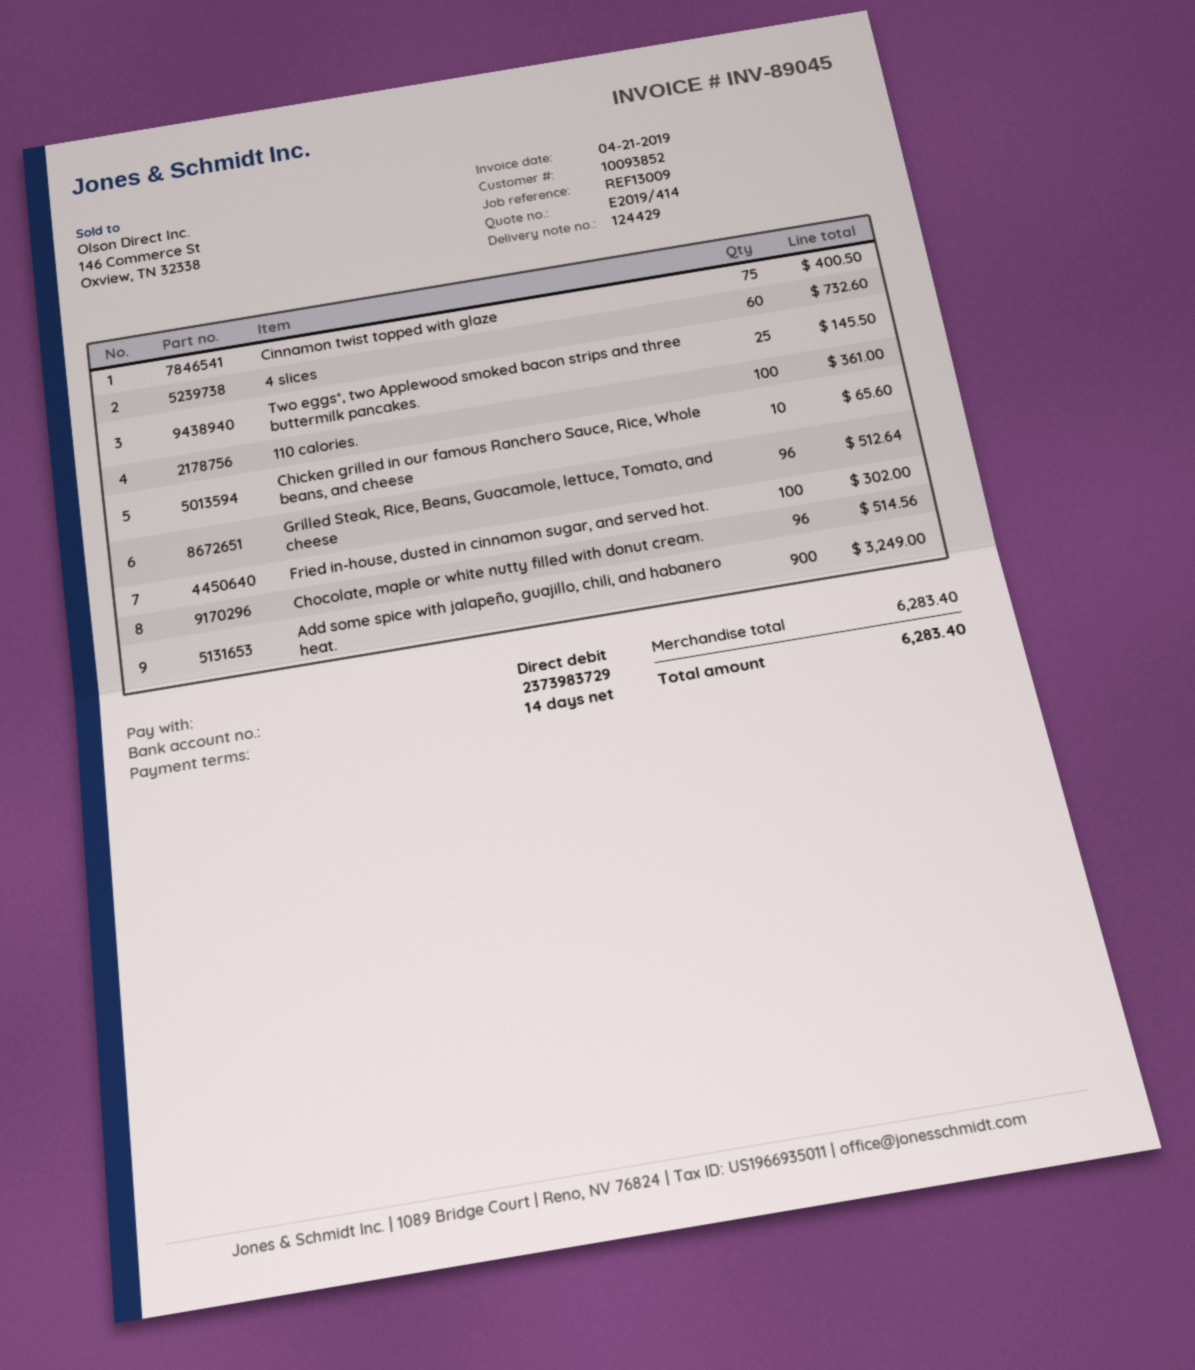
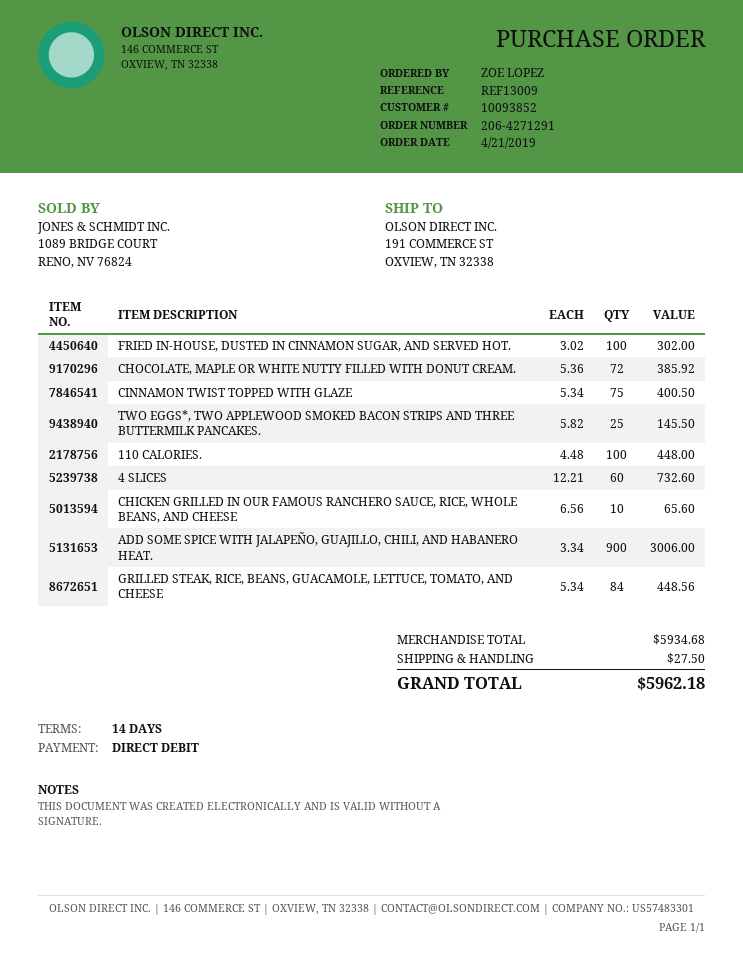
110 calories.: 100 for 361.00 -> 100 for 448.00
Grilled Steak, Rice, Beans, Guacamole, lettuce, Tomato, and cheese: 96 for 512.64 -> 84 for 448.56
Chocolate, maple or white nutty filled with donut cream.: 96 for 514.56 -> 72 for 385.92
Add some spice with jalapeño, guajillo, chili, and habanero heat.: 900 for 3249.00 -> 900 for 3006.00
subtotal: 6283.40 -> 5934.68
shipping: none -> 27.50
total: 6283.40 -> 5962.18

